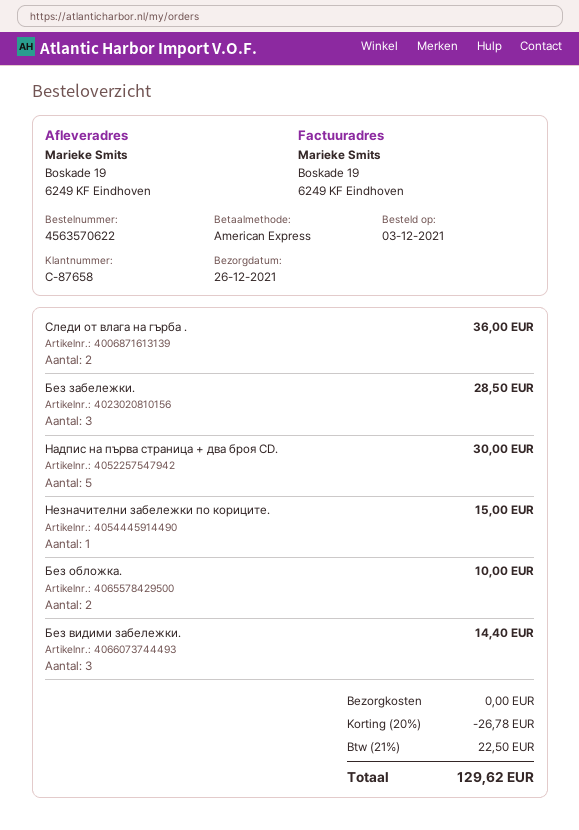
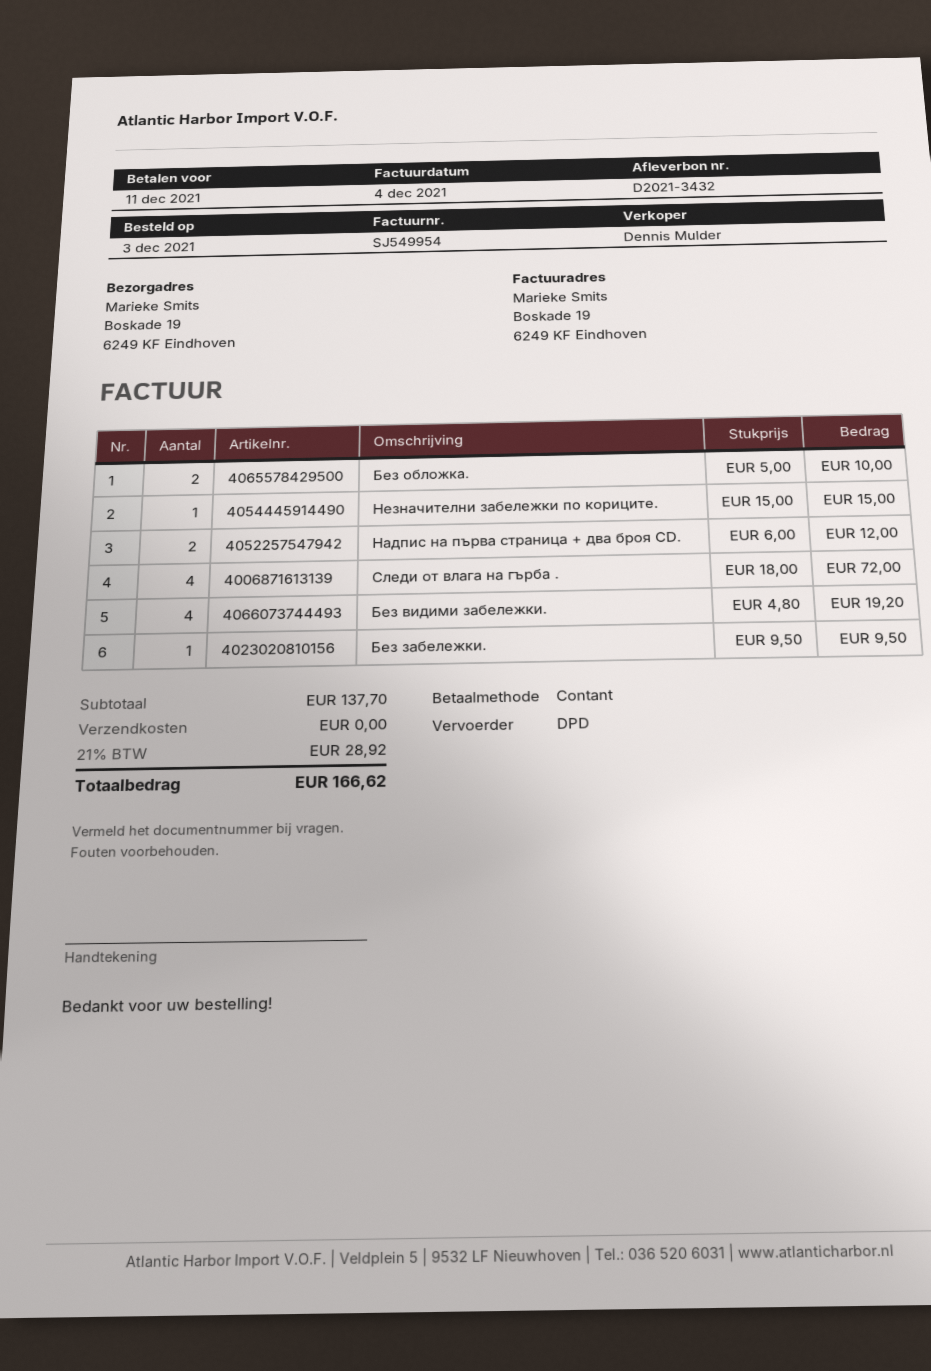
payment method: American Express -> cash
Следи от влага на гърба .: 2 for 36.00 -> 4 for 72.00
Без забележки.: 3 for 28.50 -> 1 for 9.50
Надпис на първа страница + два броя CD.: 5 for 30.00 -> 2 for 12.00
Без видими забележки.: 3 for 14.40 -> 4 for 19.20
discount: 20% = 26.78 -> none
tax: 21% = 22.50 -> 21% = 28.92
total: 129.62 -> 166.62

